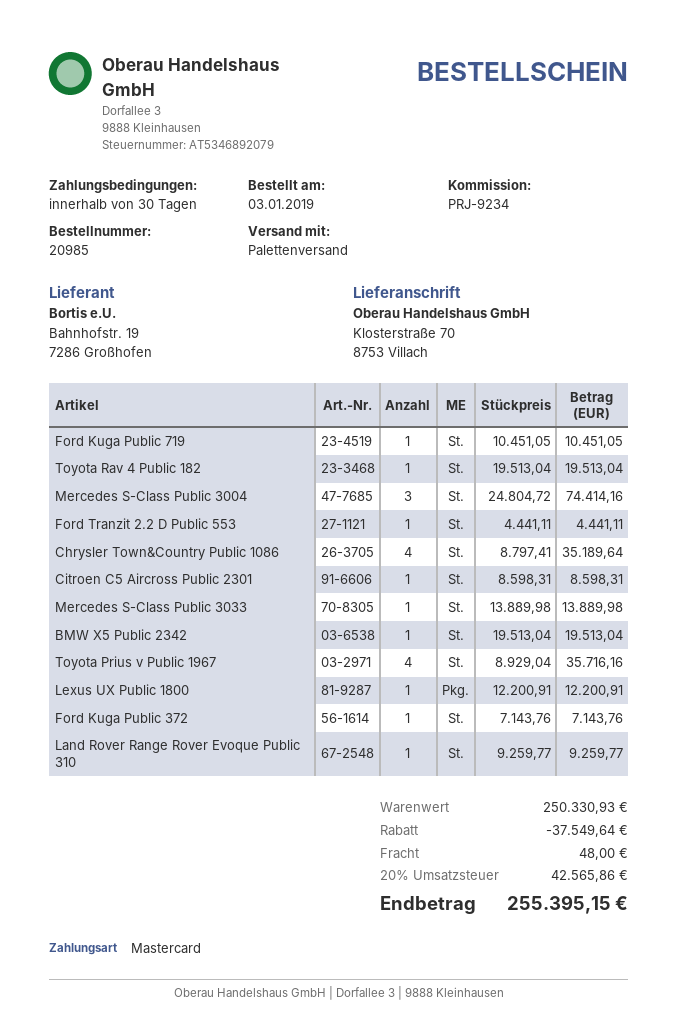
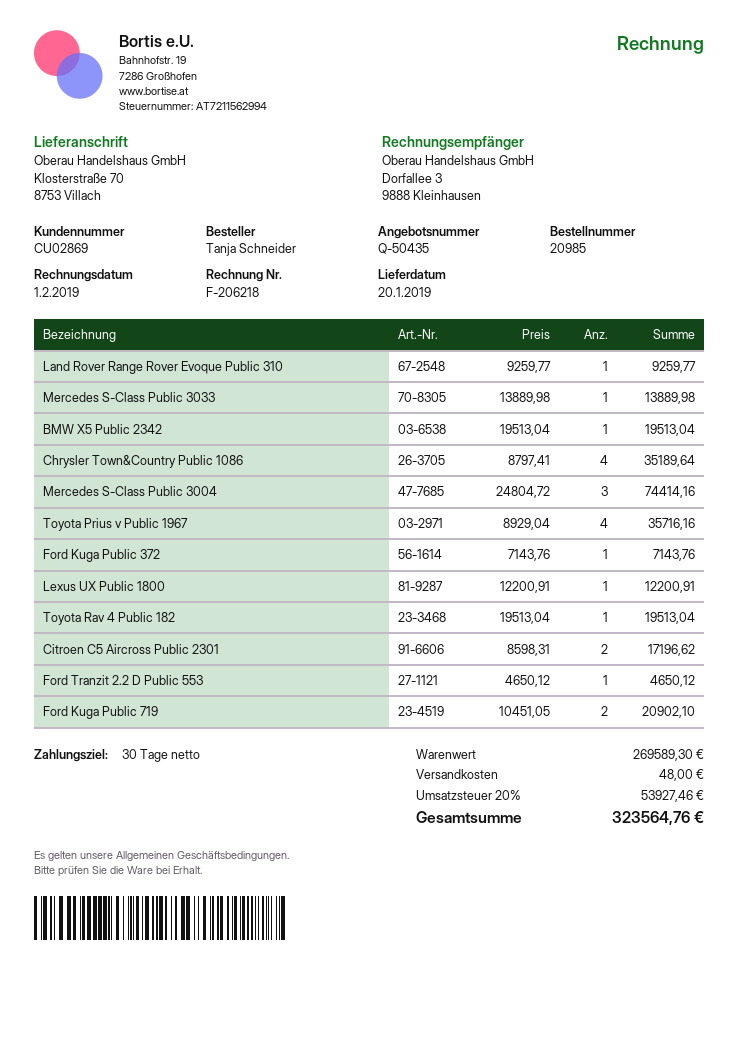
Ford Kuga Public 719: 1 x 10451.05 = 10451.05 -> 2 x 10451.05 = 20902.10
Ford Tranzit 2.2 D Public 553: 1 x 4441.11 = 4441.11 -> 1 x 4650.12 = 4650.12
Citroen C5 Aircross Public 2301: 1 x 8598.31 = 8598.31 -> 2 x 8598.31 = 17196.62
subtotal: 250330.93 -> 269589.30
discount: 37549.64 -> none
tax: 20% = 42565.86 -> 20% = 53927.46
total: 255395.15 -> 323564.76

